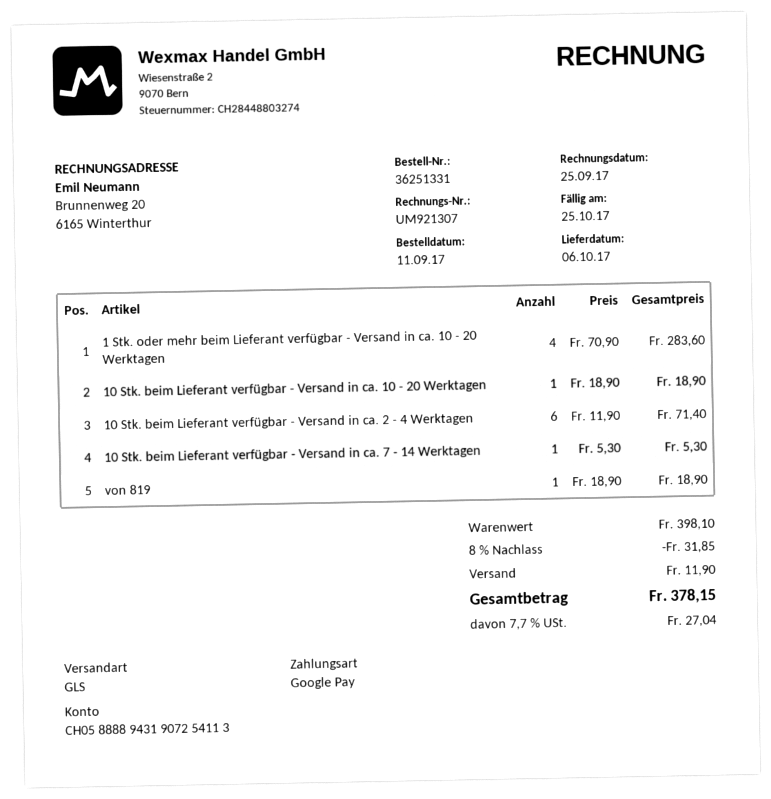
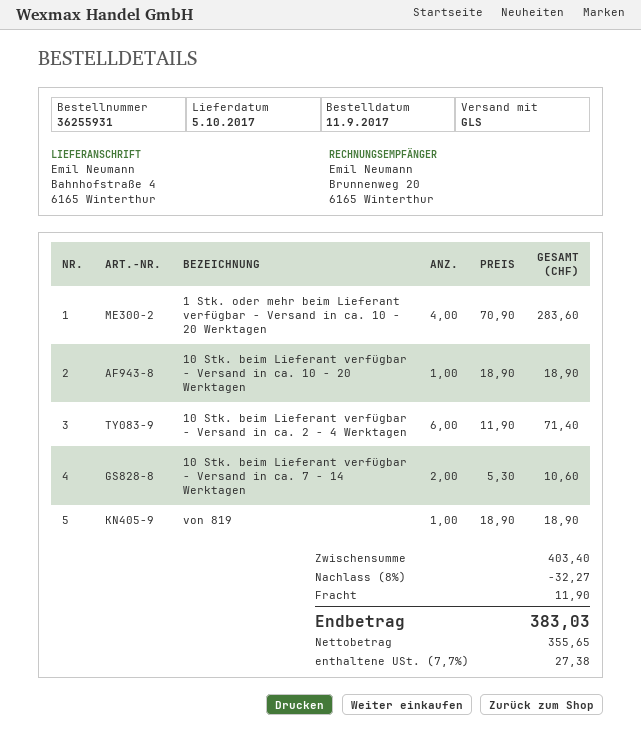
order number: 36251331 -> 36255931
delivery date: 2017-10-06 -> 2017-10-05
10 Stk. beim Lieferant verfügbar - Versand in ca. 7 - 14 Werktagen: 1 x 5.30 = 5.30 -> 2 x 5.30 = 10.60
subtotal: 398.10 -> 403.40
discount: 8% = 31.85 -> 8% = 32.27
tax: 7.7% = 27.04 -> 7.7% = 27.38
total: 378.15 -> 383.03

